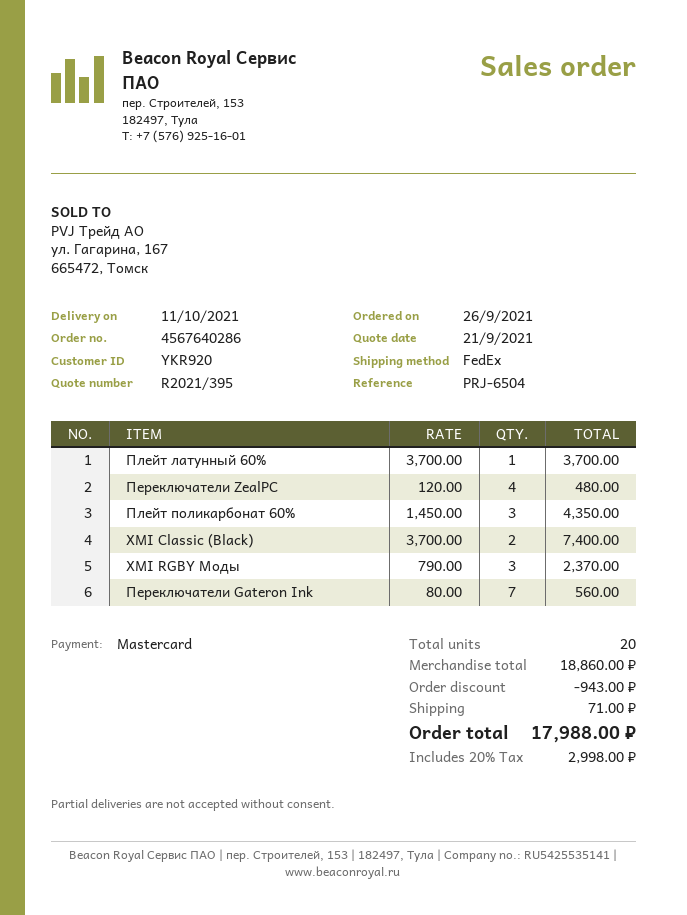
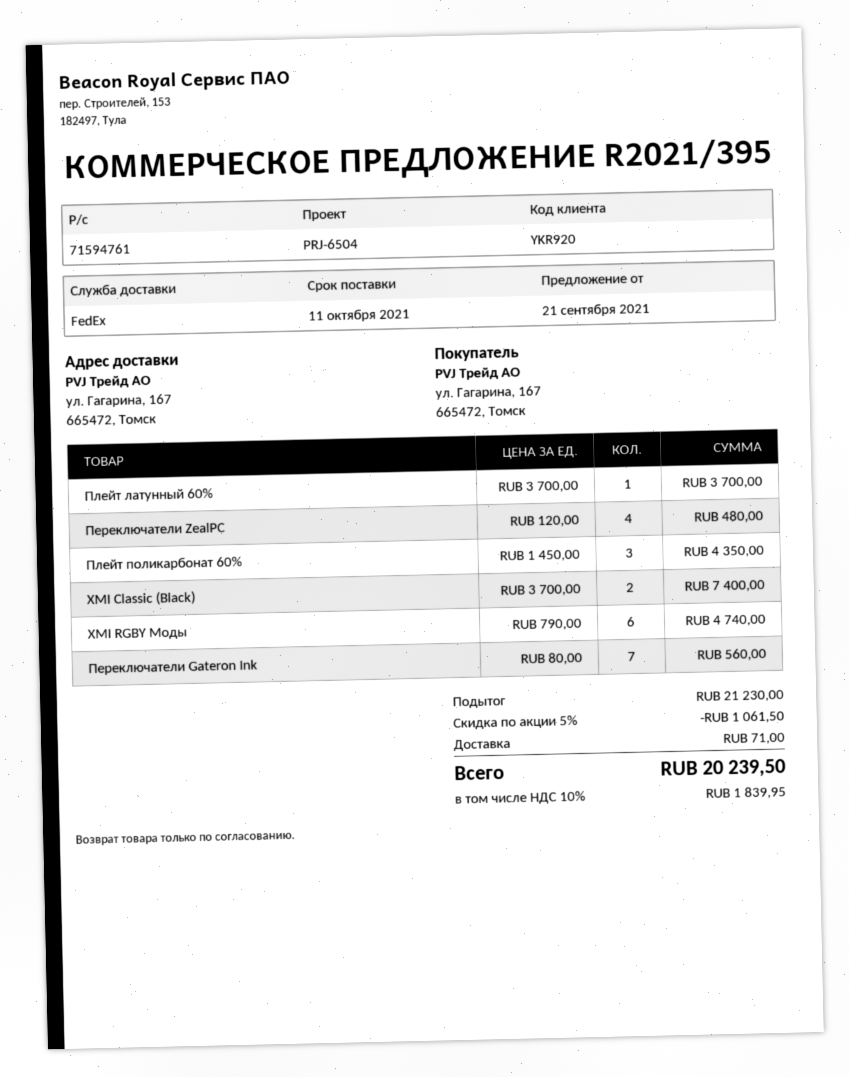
XMI RGBY Моды: 3 x 790.00 = 2370.00 -> 6 x 790.00 = 4740.00
subtotal: 18860.00 -> 21230.00
discount: 943.00 -> 1061.50
tax: 20% = 2998.00 -> 10% = 1839.95
total: 17988.00 -> 20239.50

